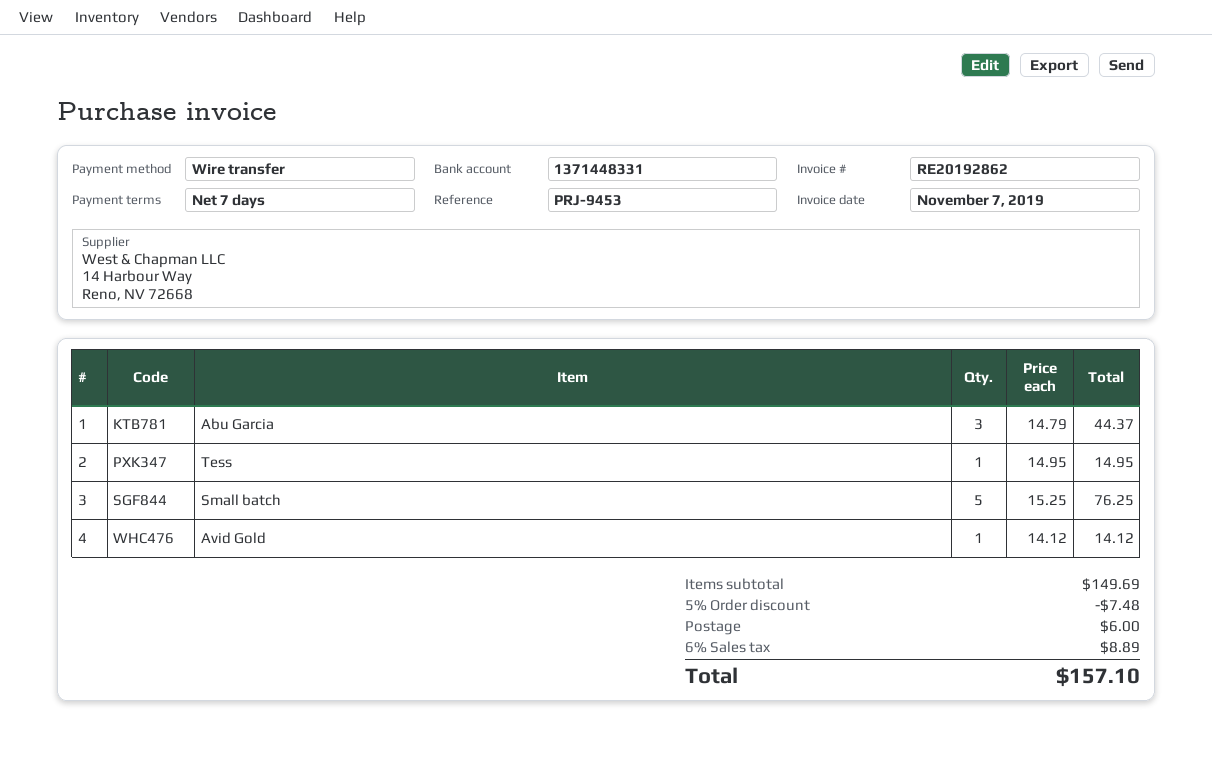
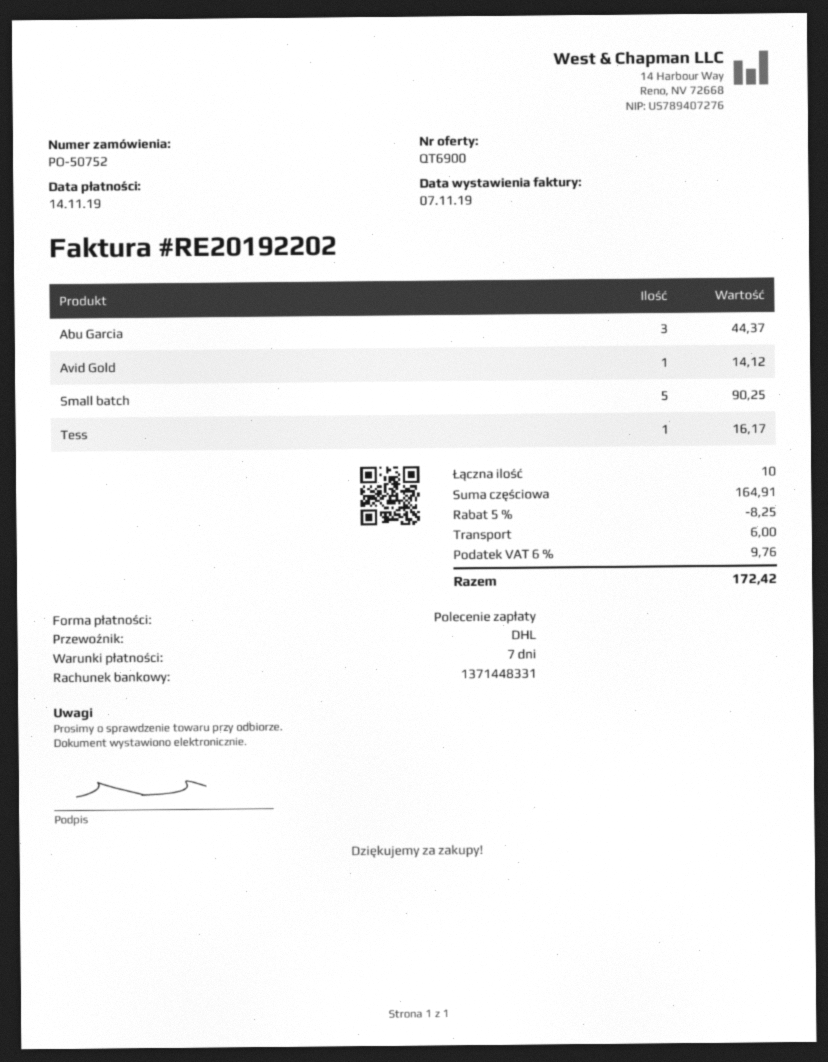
invoice number: RE20192862 -> RE20192202
payment method: bank transfer -> direct debit
Tess: 1 for 14.95 -> 1 for 16.17
Small batch: 5 for 76.25 -> 5 for 90.25
subtotal: 149.69 -> 164.91
discount: 5% = 7.48 -> 5% = 8.25
tax: 6% = 8.89 -> 6% = 9.76
total: 157.10 -> 172.42

